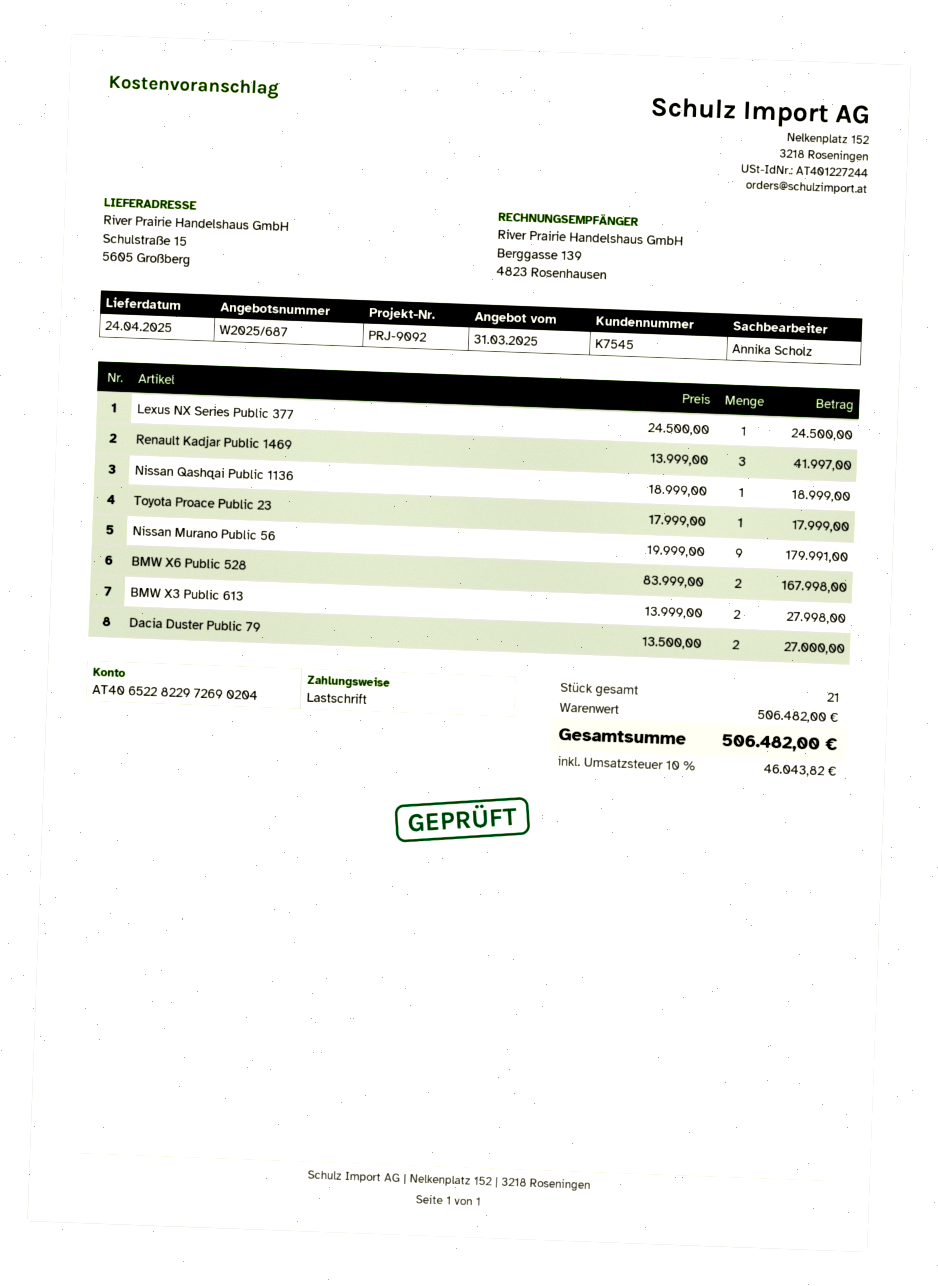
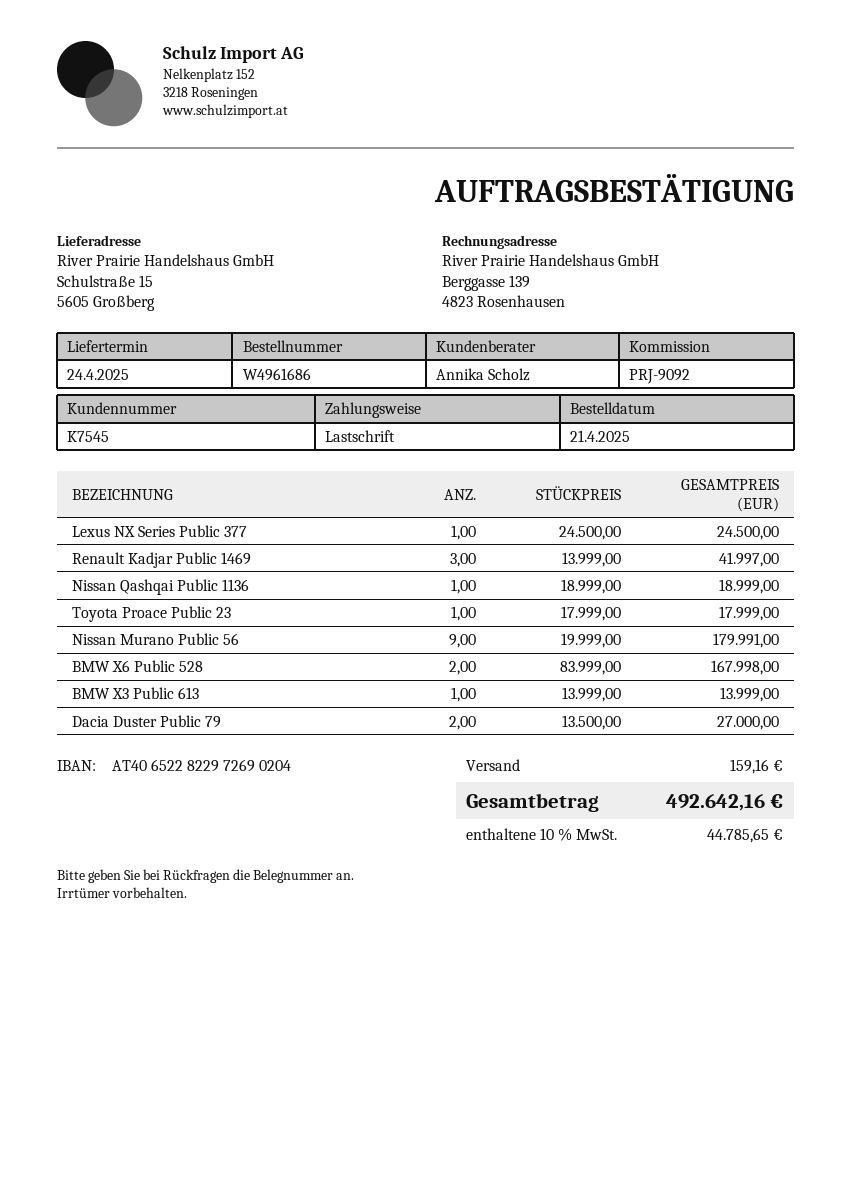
BMW X3 Public 613: 2 x 13999.00 = 27998.00 -> 1 x 13999.00 = 13999.00
shipping: none -> 159.16
tax: 10% = 46043.82 -> 10% = 44785.65
total: 506482.00 -> 492642.16

